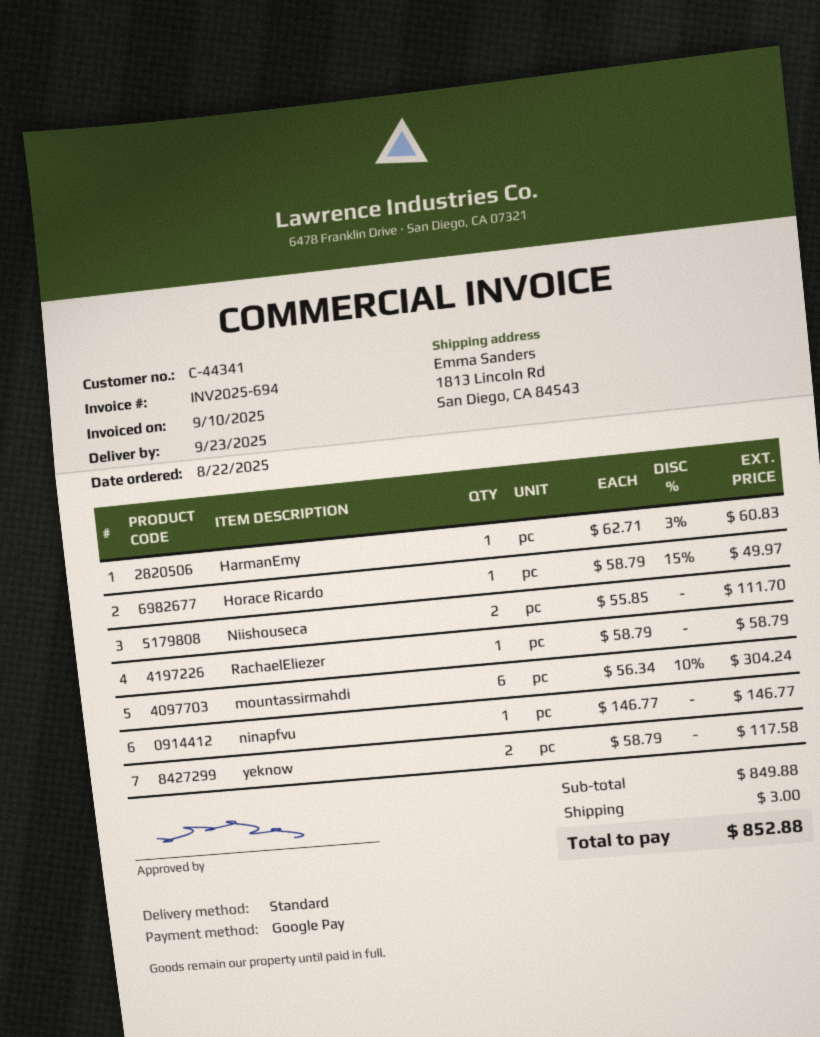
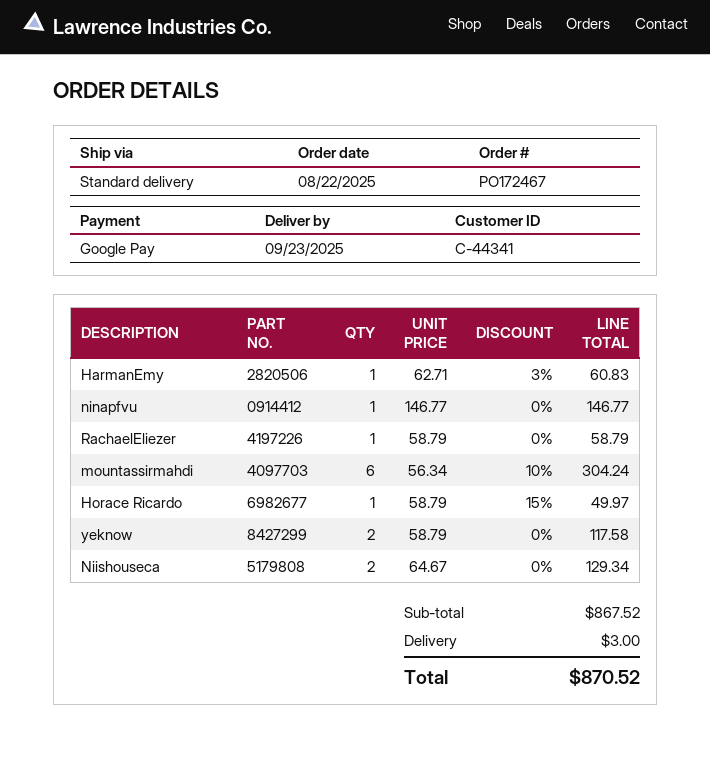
Niishouseca: 2 x 55.85 = 111.70 -> 2 x 64.67 = 129.34
subtotal: 849.88 -> 867.52
total: 852.88 -> 870.52

